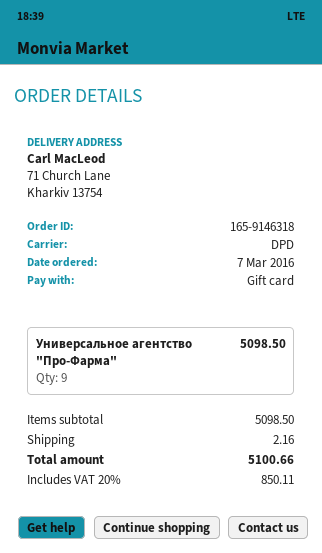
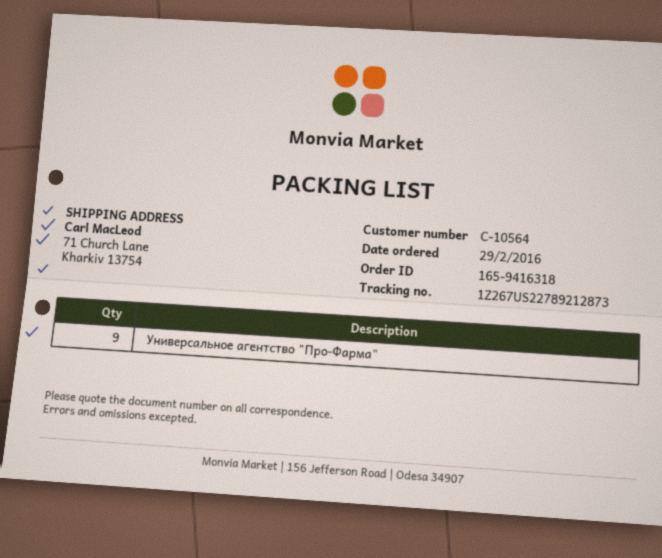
order number: 165-9146318 -> 165-9416318
order date: 2016-03-07 -> 2016-02-29

